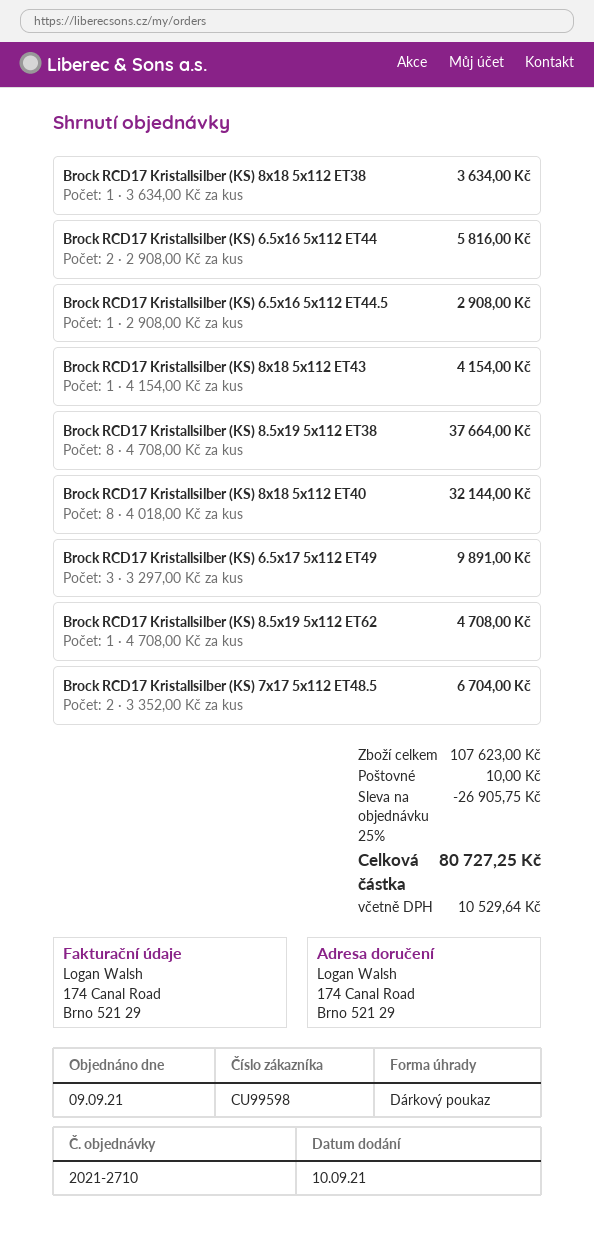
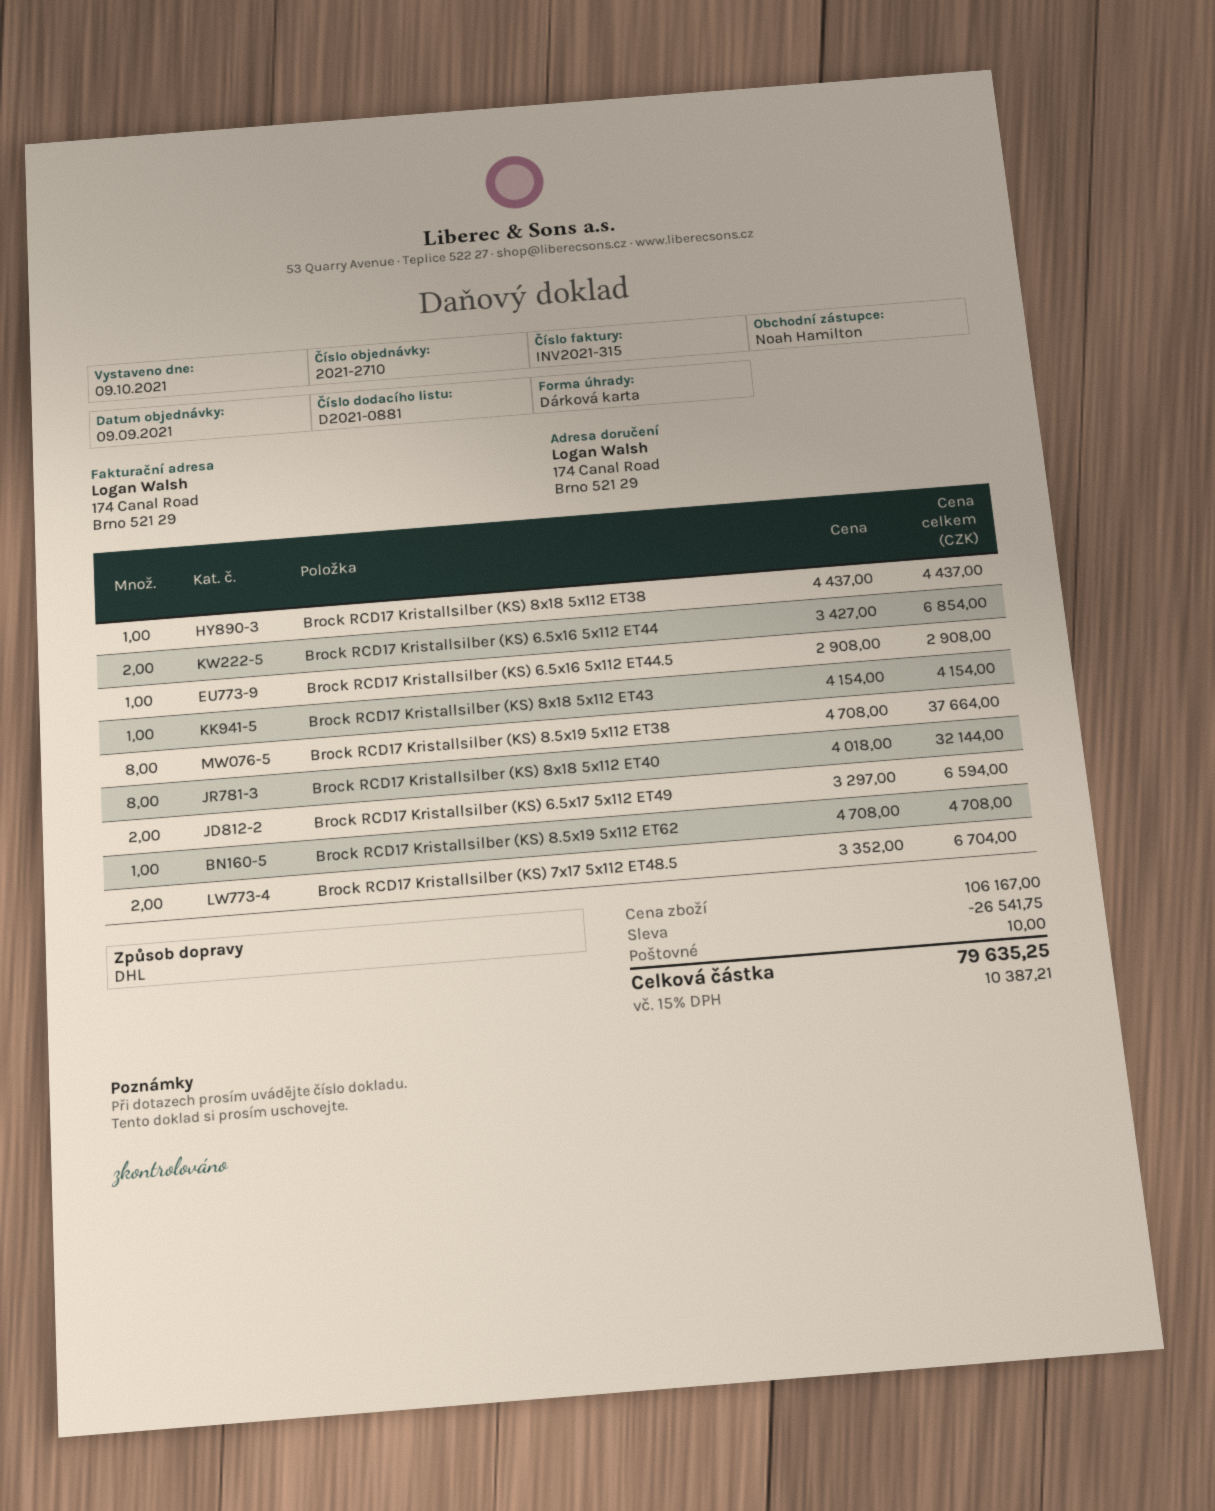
Brock RCD17 Kristallsilber (KS) 8x18 5x112 ET38: 1 x 3634.00 = 3634.00 -> 1 x 4437.00 = 4437.00
Brock RCD17 Kristallsilber (KS) 6.5x16 5x112 ET44: 2 x 2908.00 = 5816.00 -> 2 x 3427.00 = 6854.00
Brock RCD17 Kristallsilber (KS) 6.5x17 5x112 ET49: 3 x 3297.00 = 9891.00 -> 2 x 3297.00 = 6594.00
subtotal: 107623.00 -> 106167.00
discount: 26905.75 -> 26541.75
tax: 10529.64 -> 10387.21
total: 80727.25 -> 79635.25

